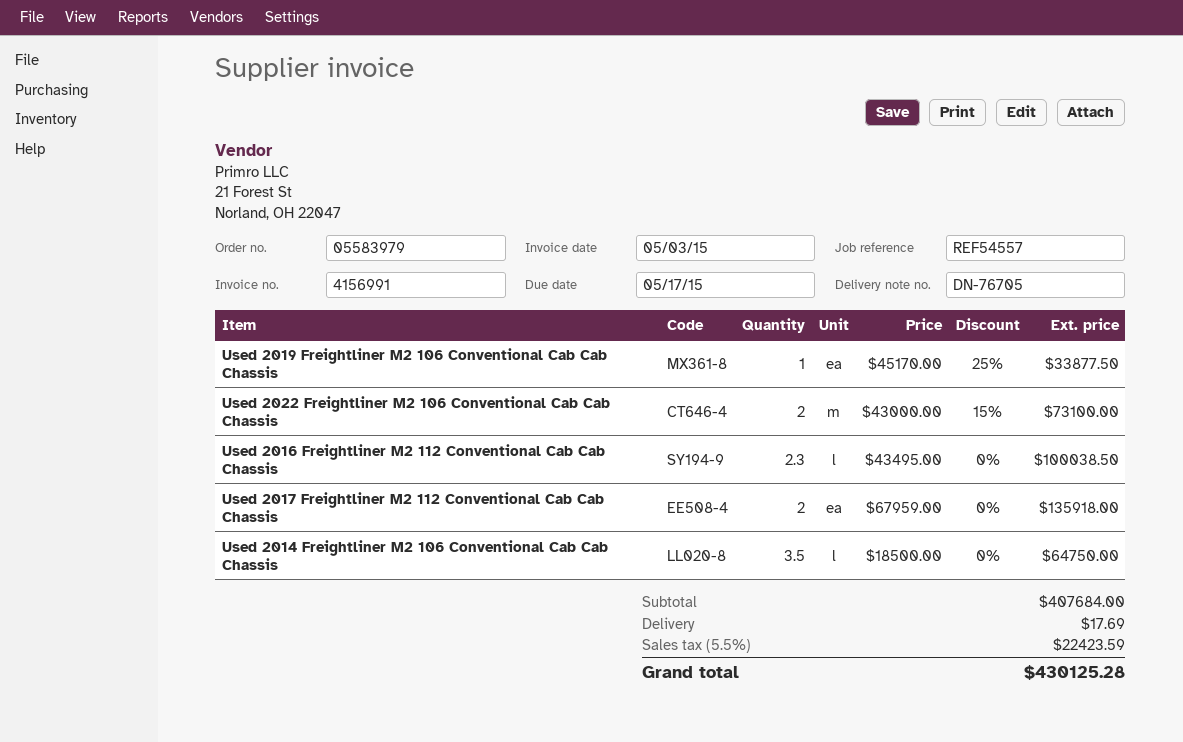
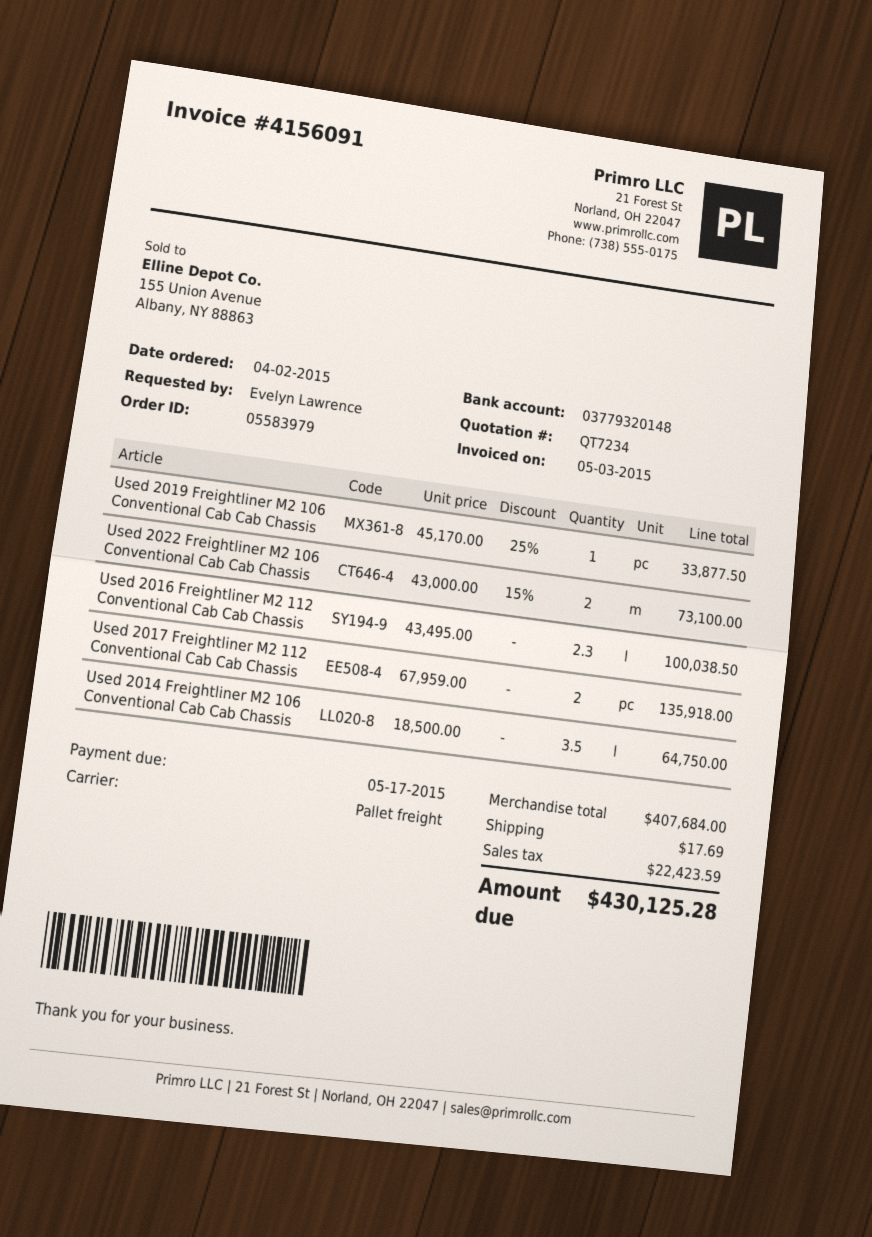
invoice number: 4156991 -> 4156091

